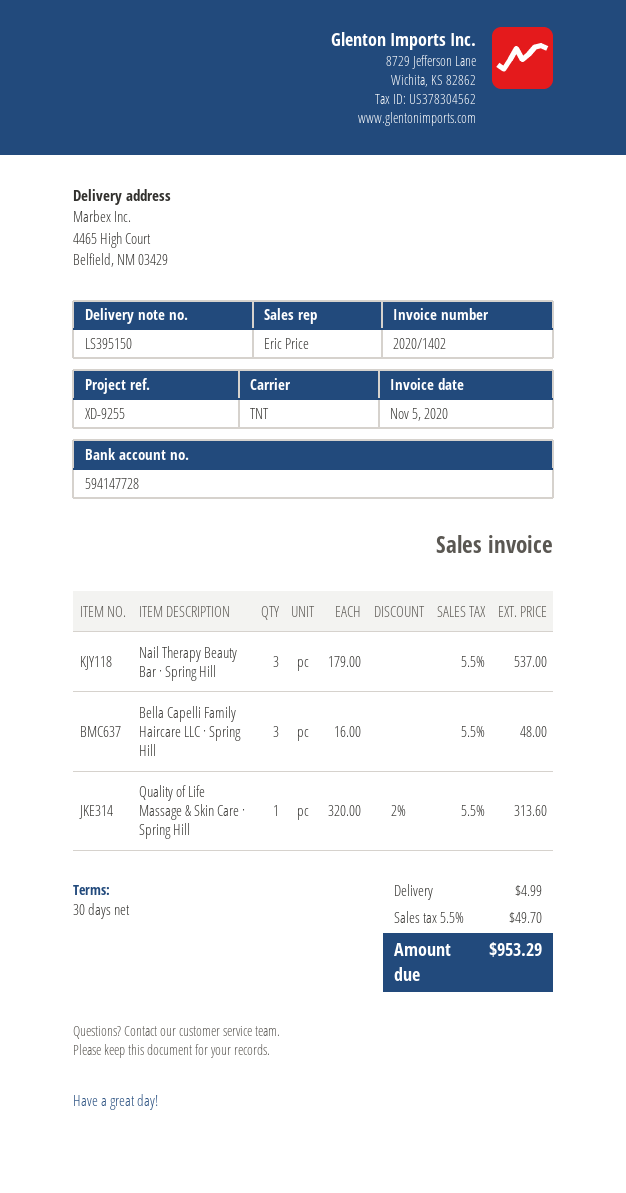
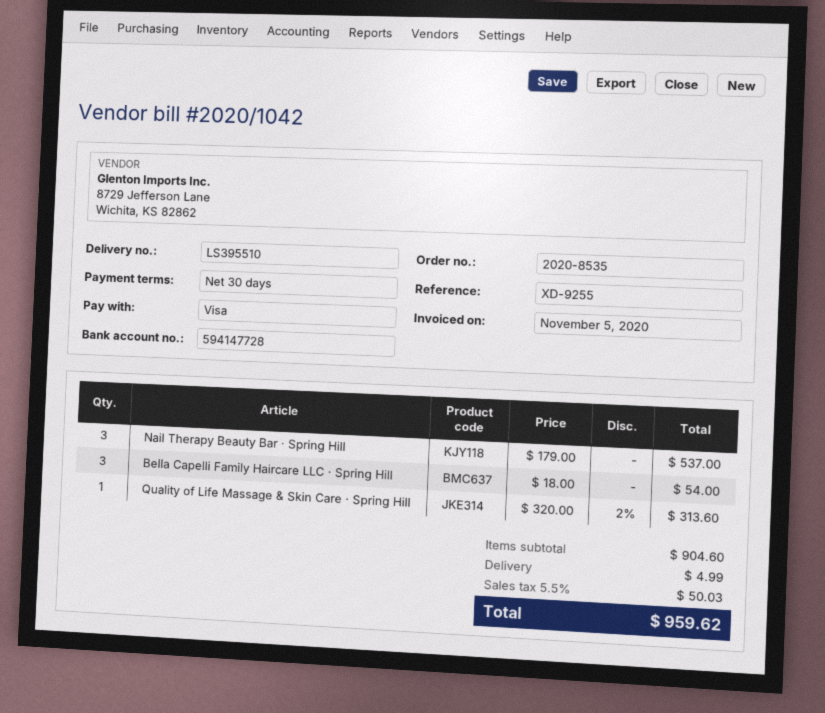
delivery note number: LS395150 -> LS395510
invoice number: 2020/1402 -> 2020/1042
Bella Capelli Family Haircare LLC · Spring Hill: 3 x 16.00 = 48.00 -> 3 x 18.00 = 54.00
tax: 5.5% = 49.70 -> 5.5% = 50.03
total: 953.29 -> 959.62

